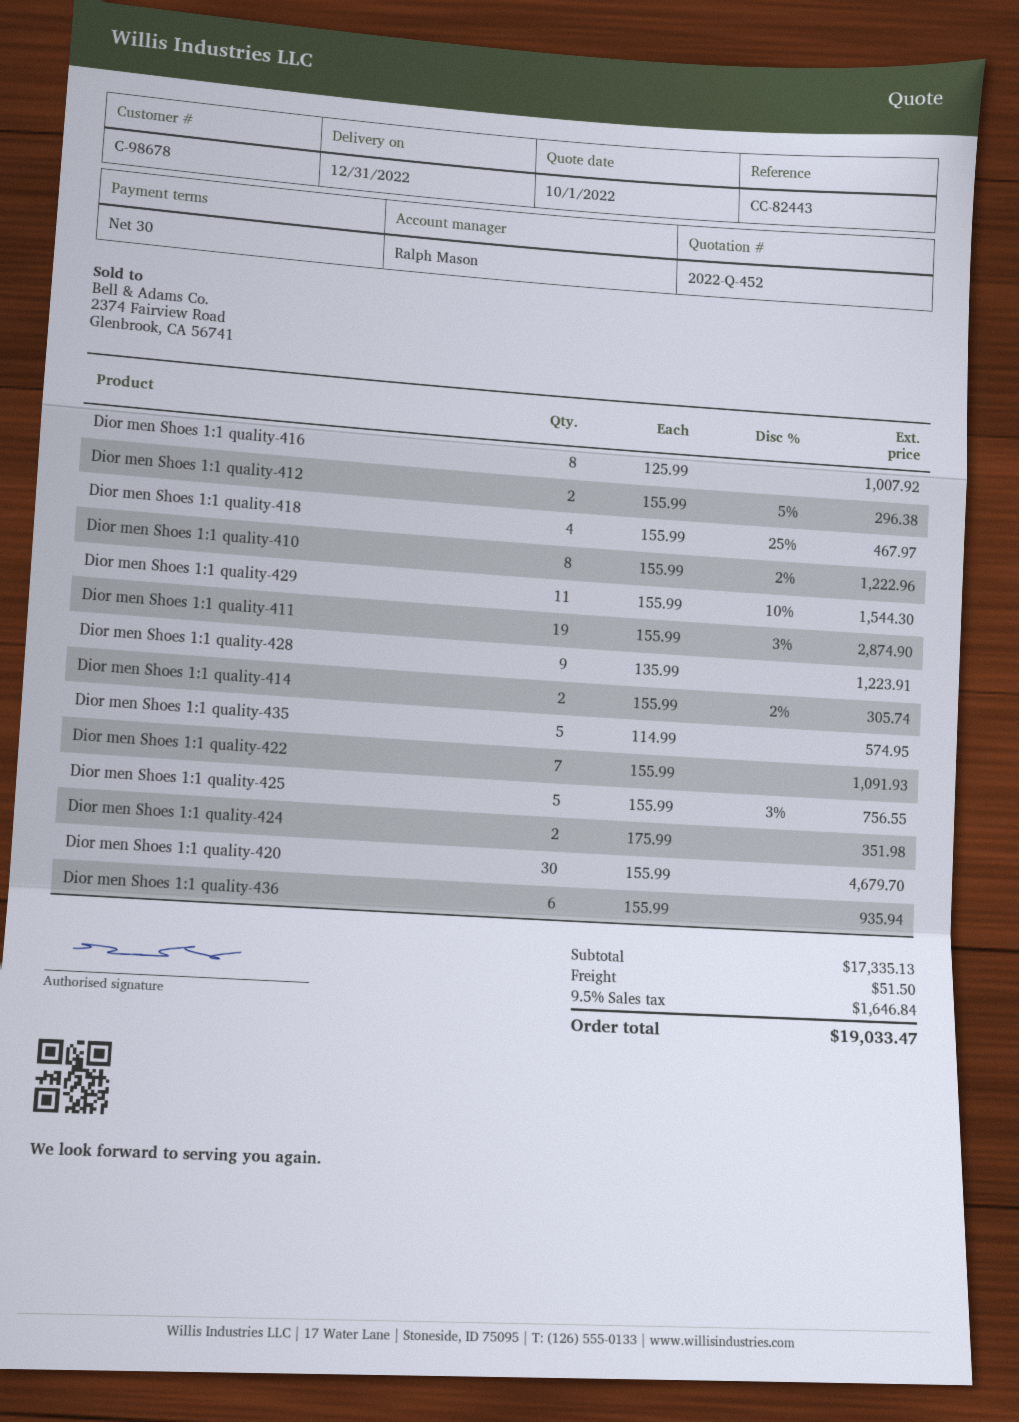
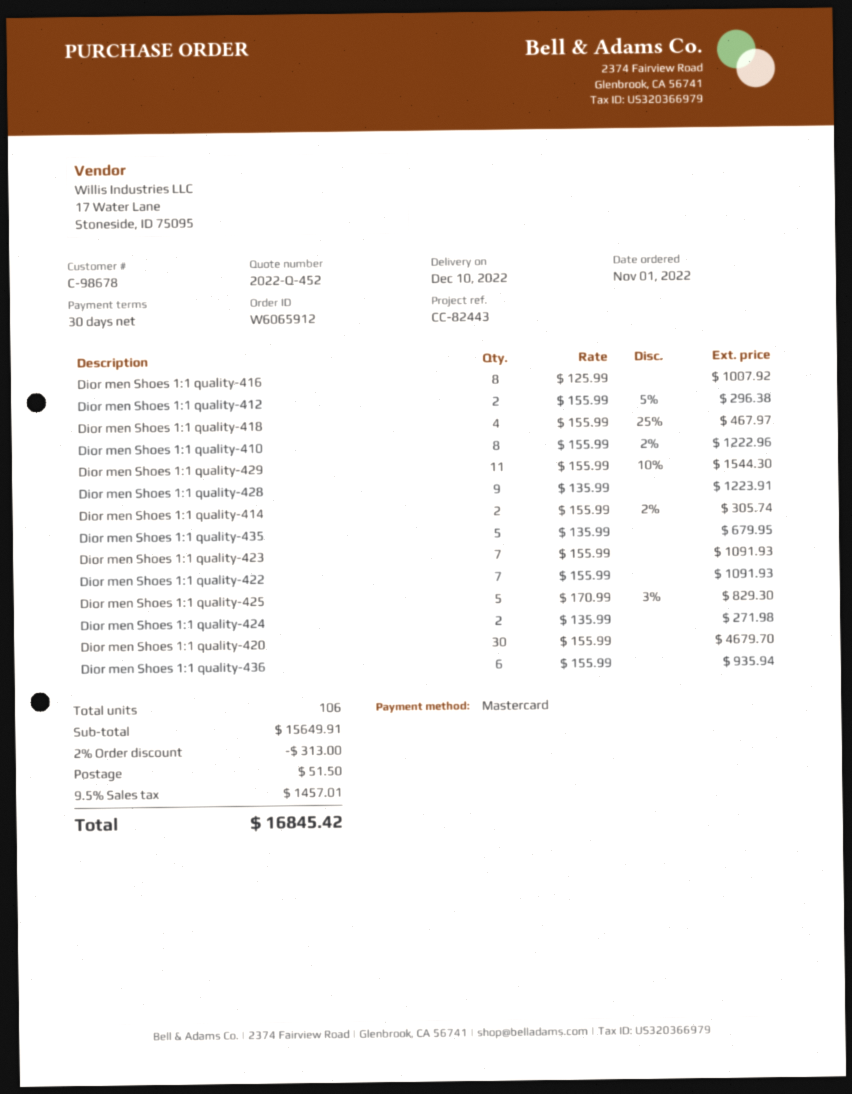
delivery date: 2022-12-31 -> 2022-12-10
Dior men Shoes 1:1 quality-411: 19 x 155.99 - 3% = 2874.90 -> none
Dior men Shoes 1:1 quality-435: 5 x 114.99 = 574.95 -> 5 x 135.99 = 679.95
Dior men Shoes 1:1 quality-425: 5 x 155.99 - 3% = 756.55 -> 5 x 170.99 - 3% = 829.30
Dior men Shoes 1:1 quality-424: 2 x 175.99 = 351.98 -> 2 x 135.99 = 271.98
Dior men Shoes 1:1 quality-423: none -> 7 x 155.99 = 1091.93
subtotal: 17335.13 -> 15649.91
discount: none -> 2% = 313.00
tax: 9.5% = 1646.84 -> 9.5% = 1457.01
total: 19033.47 -> 16845.42

